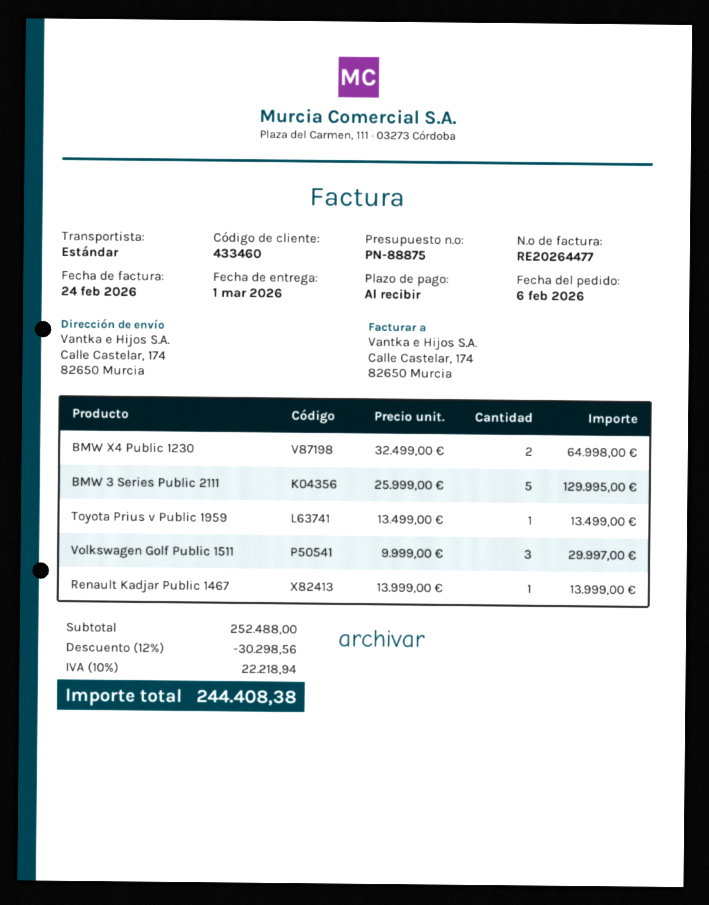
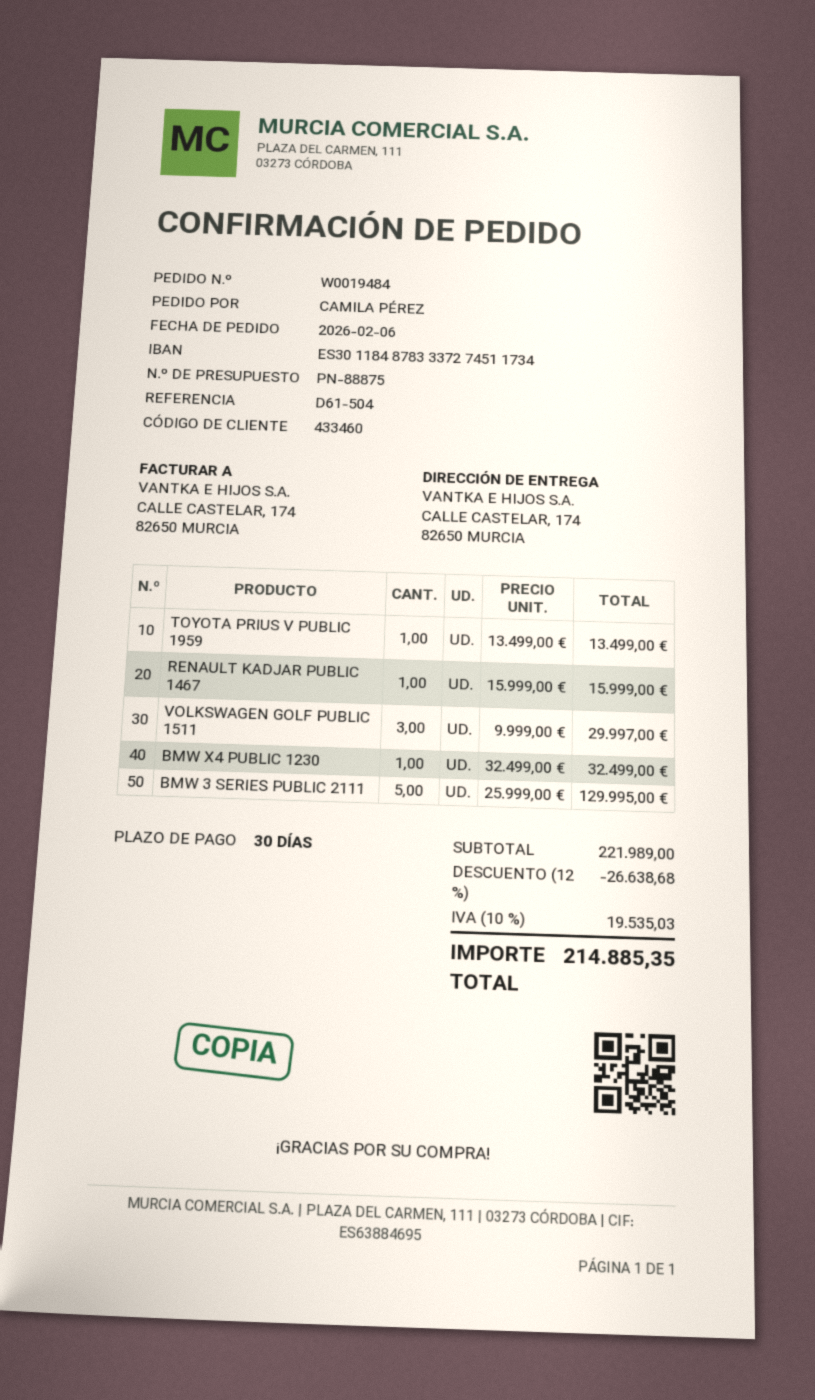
payment terms: on receipt -> 30 days
BMW X4 Public 1230: 2 x 32499.00 = 64998.00 -> 1 x 32499.00 = 32499.00
Renault Kadjar Public 1467: 1 x 13999.00 = 13999.00 -> 1 x 15999.00 = 15999.00
subtotal: 252488.00 -> 221989.00
discount: 12% = 30298.56 -> 12% = 26638.68
tax: 10% = 22218.94 -> 10% = 19535.03
total: 244408.38 -> 214885.35

